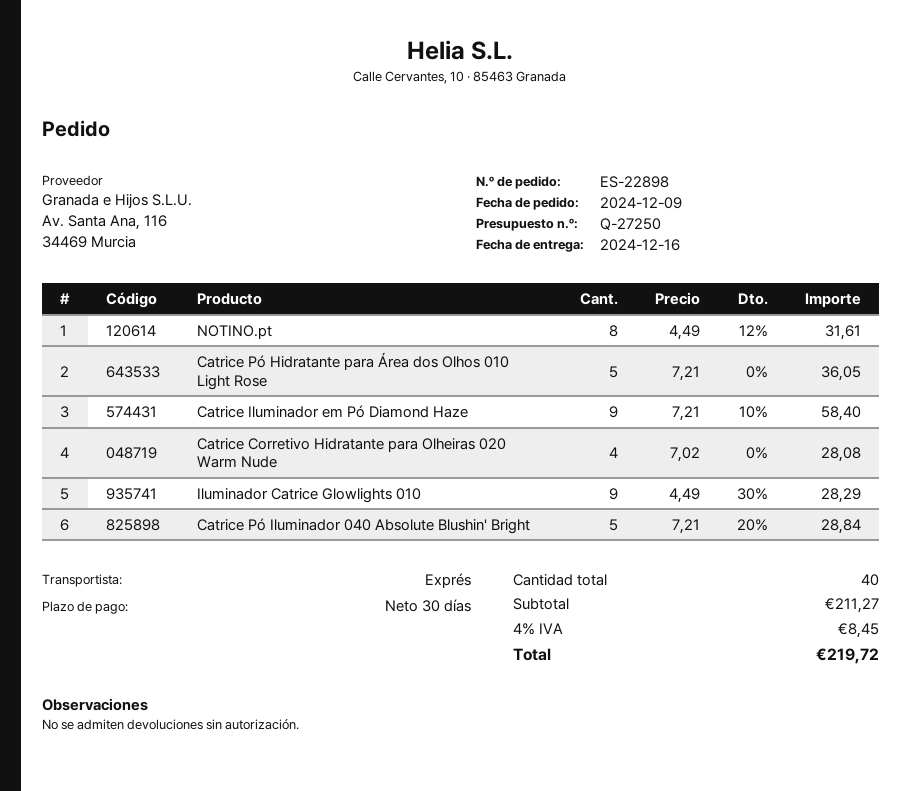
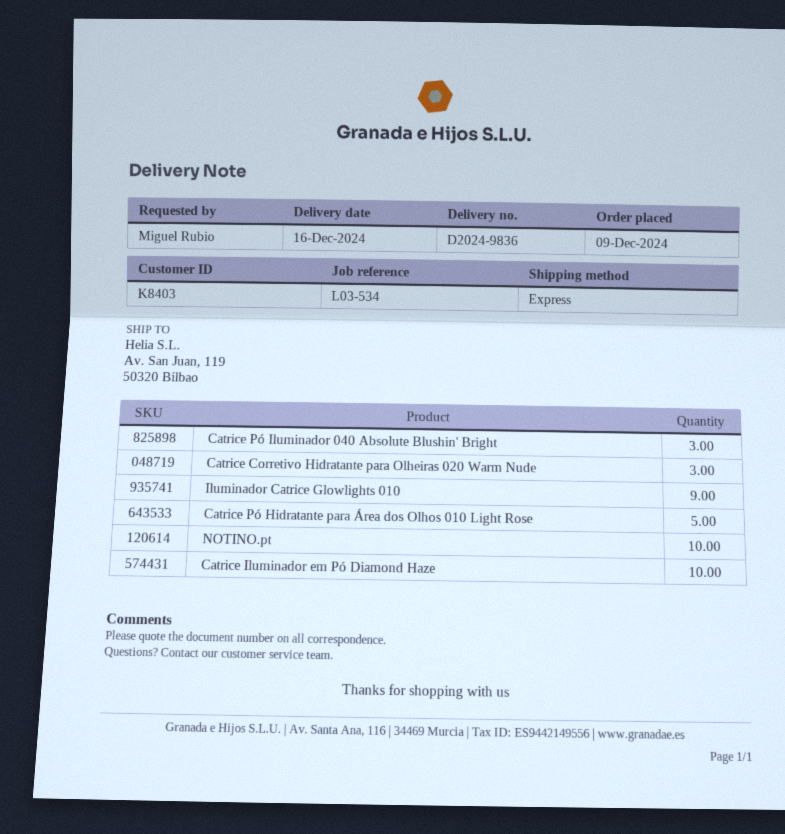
NOTINO.pt: 8 -> 10
Catrice Iluminador em Pó Diamond Haze: 9 -> 10
Catrice Corretivo Hidratante para Olheiras 020 Warm Nude: 4 -> 3
Catrice Pó Iluminador 040 Absolute Blushin' Bright: 5 -> 3

